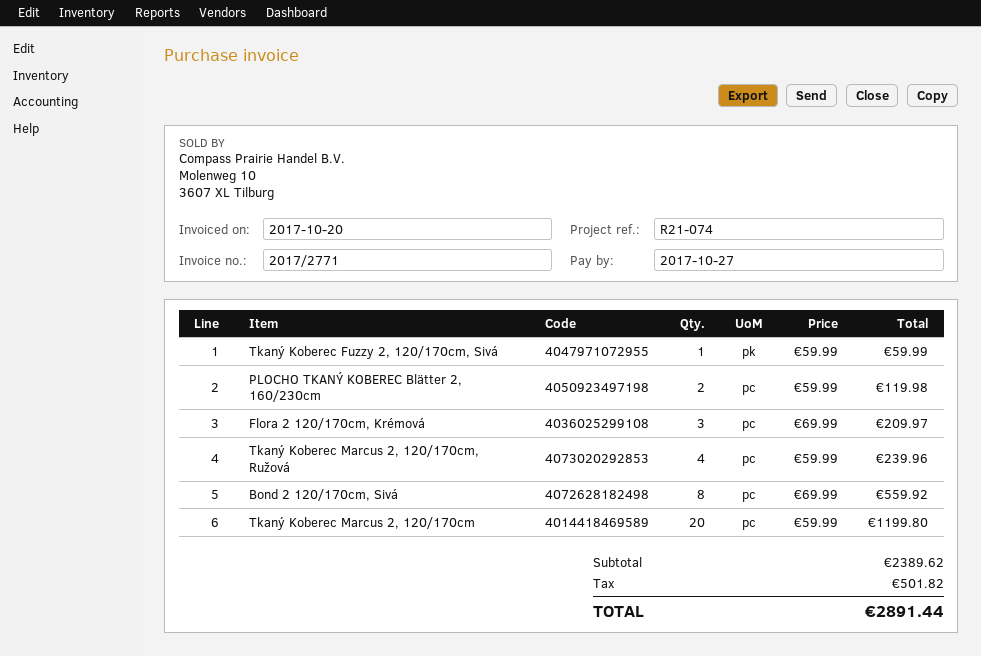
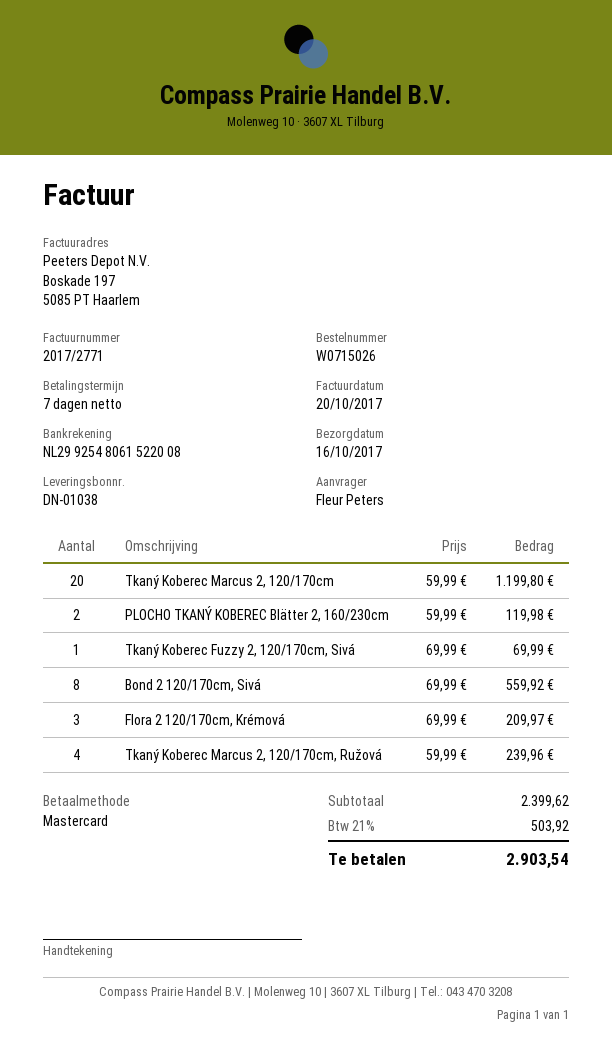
Tkaný Koberec Fuzzy 2, 120/170cm, Sivá: 1 x 59.99 = 59.99 -> 1 x 69.99 = 69.99
subtotal: 2389.62 -> 2399.62
tax: 501.82 -> 503.92
total: 2891.44 -> 2903.54

